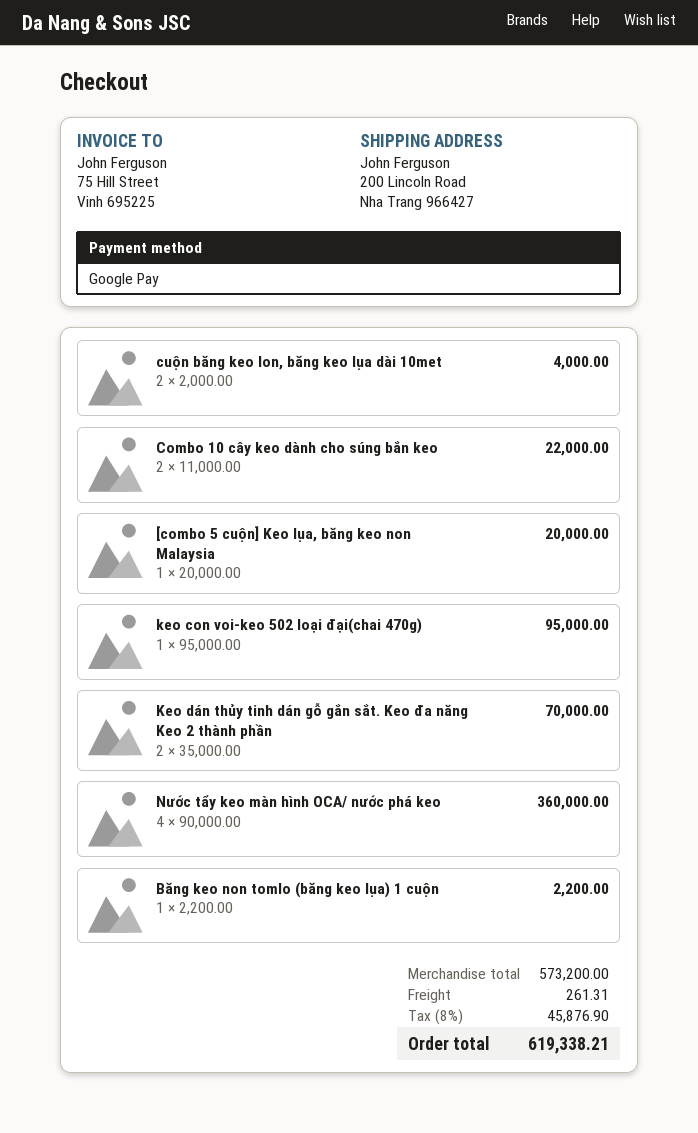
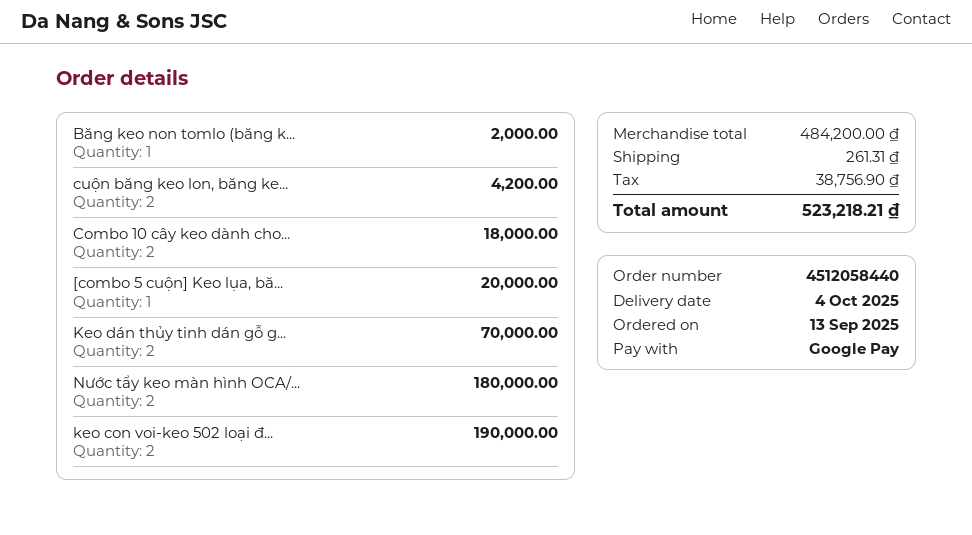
cuộn băng keo lon, băng keo lụa dài 10met: 2 for 4000.00 -> 2 for 4200.00
Combo 10 cây keo dành cho súng bắn keo: 2 for 22000.00 -> 2 for 18000.00
keo con voi-keo 502 loại đại(chai 470g): 1 for 95000.00 -> 2 for 190000.00
Nước tẩy keo màn hình OCA/ nước phá keo: 4 for 360000.00 -> 2 for 180000.00
Băng keo non tomlo (băng keo lụa) 1 cuộn: 1 for 2200.00 -> 1 for 2000.00
subtotal: 573200.00 -> 484200.00
tax: 45876.90 -> 38756.90
total: 619338.21 -> 523218.21

